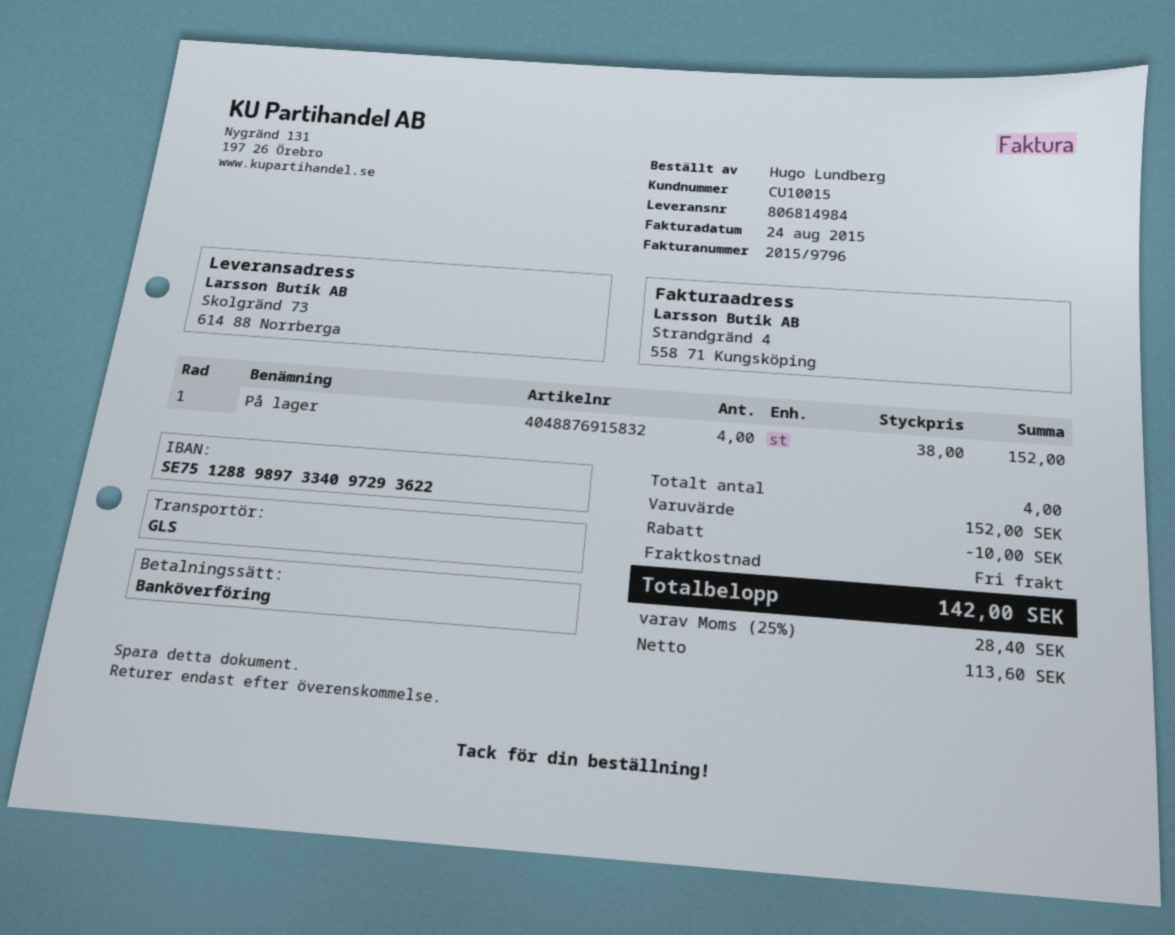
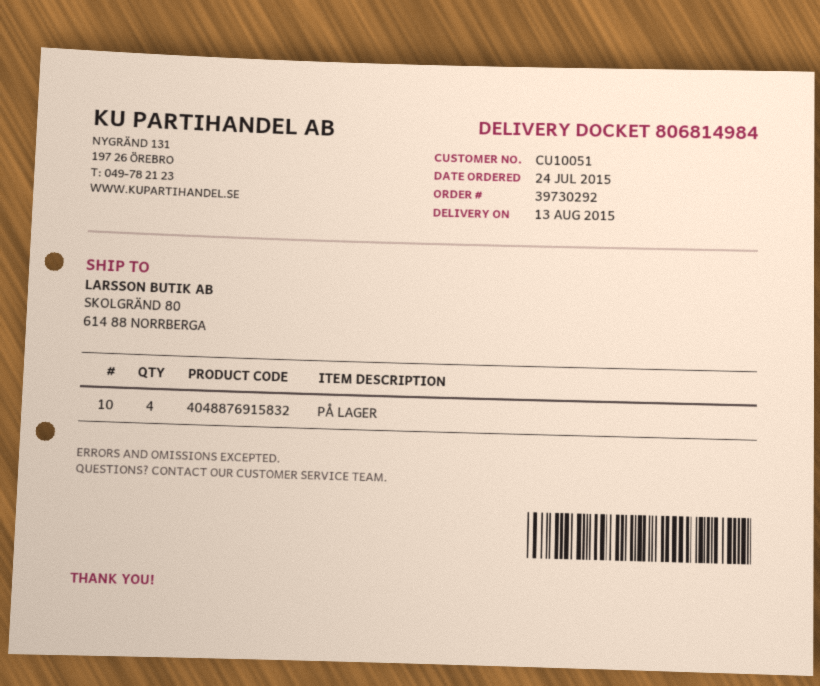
customer number: CU10015 -> CU10051
ship to: Skolgränd 73, 614 88 Norrberga -> SKOLGRÄND 80, 614 88 NORRBERGA

